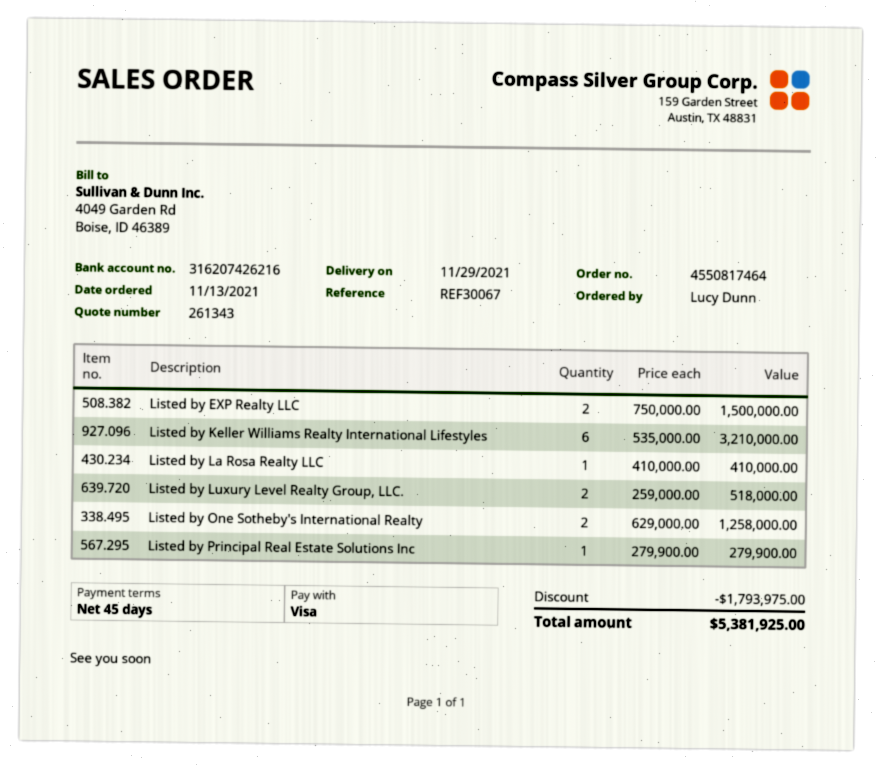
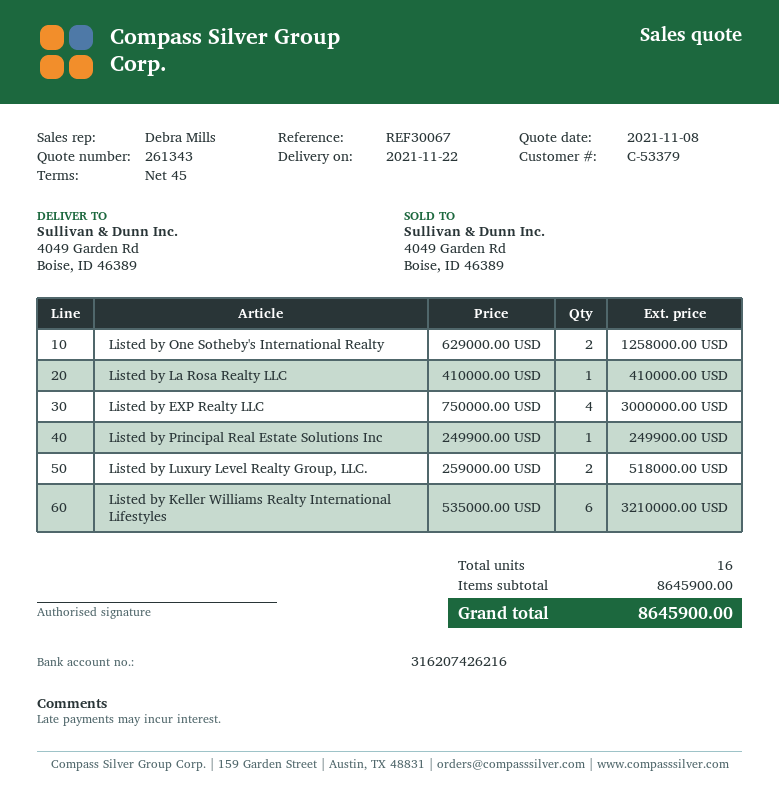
delivery date: 2021-11-29 -> 2021-11-22
Listed by EXP Realty LLC: 2 x 750000.00 = 1500000.00 -> 4 x 750000.00 = 3000000.00
Listed by Principal Real Estate Solutions Inc: 1 x 279900.00 = 279900.00 -> 1 x 249900.00 = 249900.00
discount: 1793975.00 -> none
total: 5381925.00 -> 8645900.00

